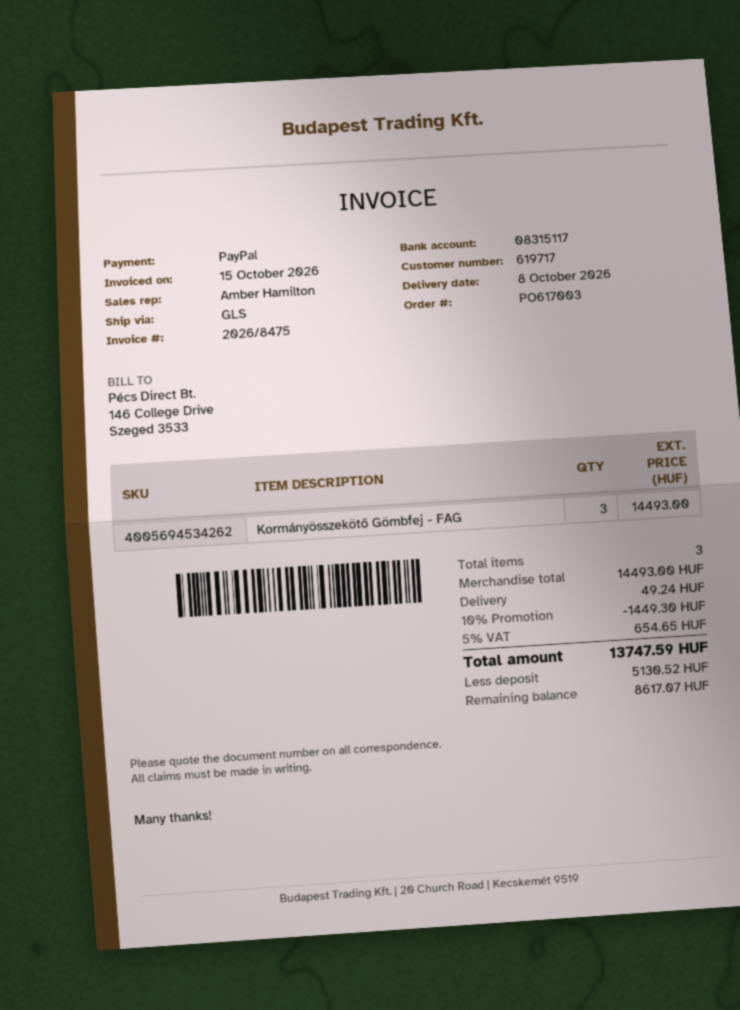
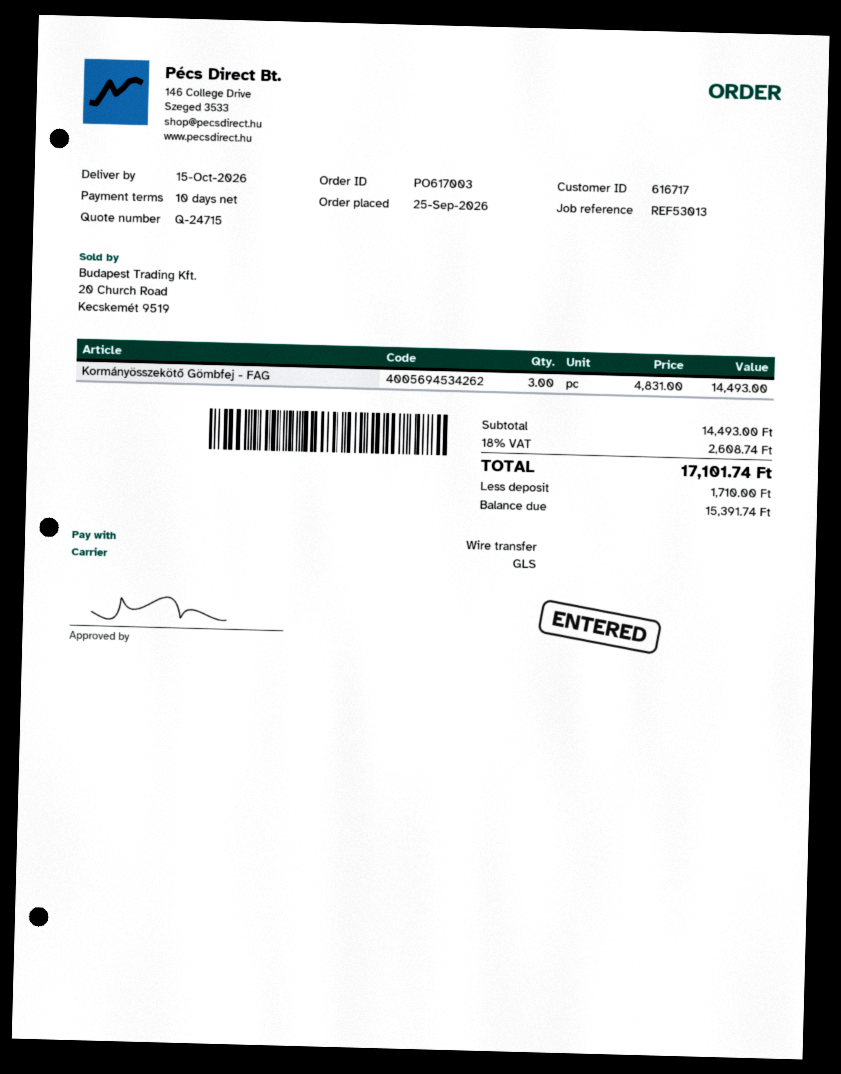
delivery date: 2026-10-08 -> 2026-10-15
customer number: 619717 -> 616717
payment method: PayPal -> bank transfer
discount: 10% = 1449.30 -> none
shipping: 49.24 -> none
tax: 5% = 654.65 -> 18% = 2608.74
total: 13747.59 -> 17101.74
deposit: 5130.52 -> 1710.00
balance: 8617.07 -> 15391.74

